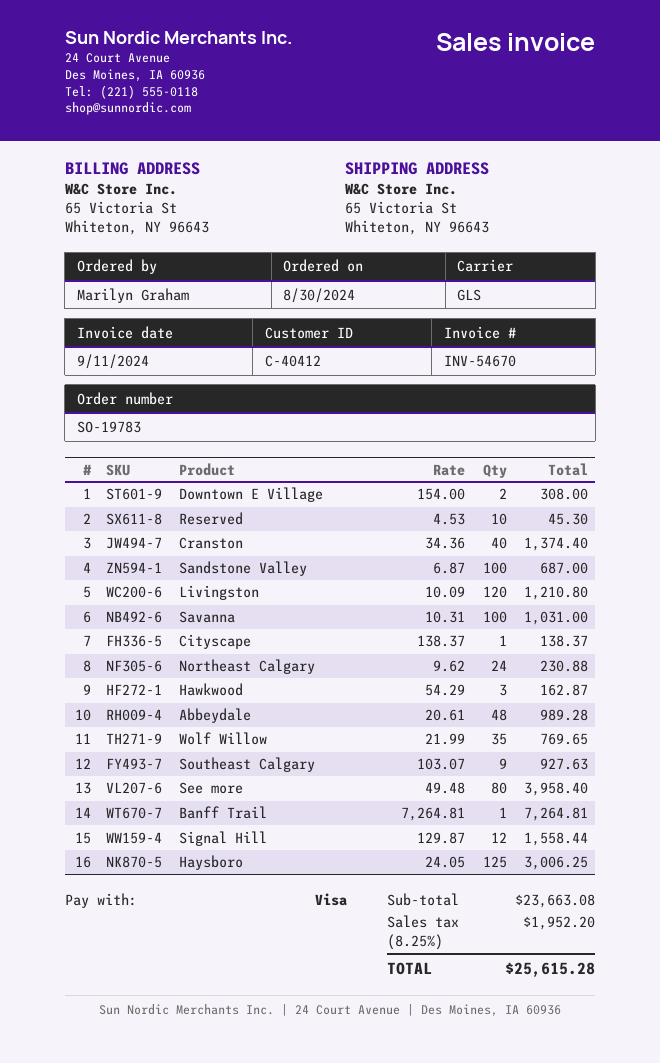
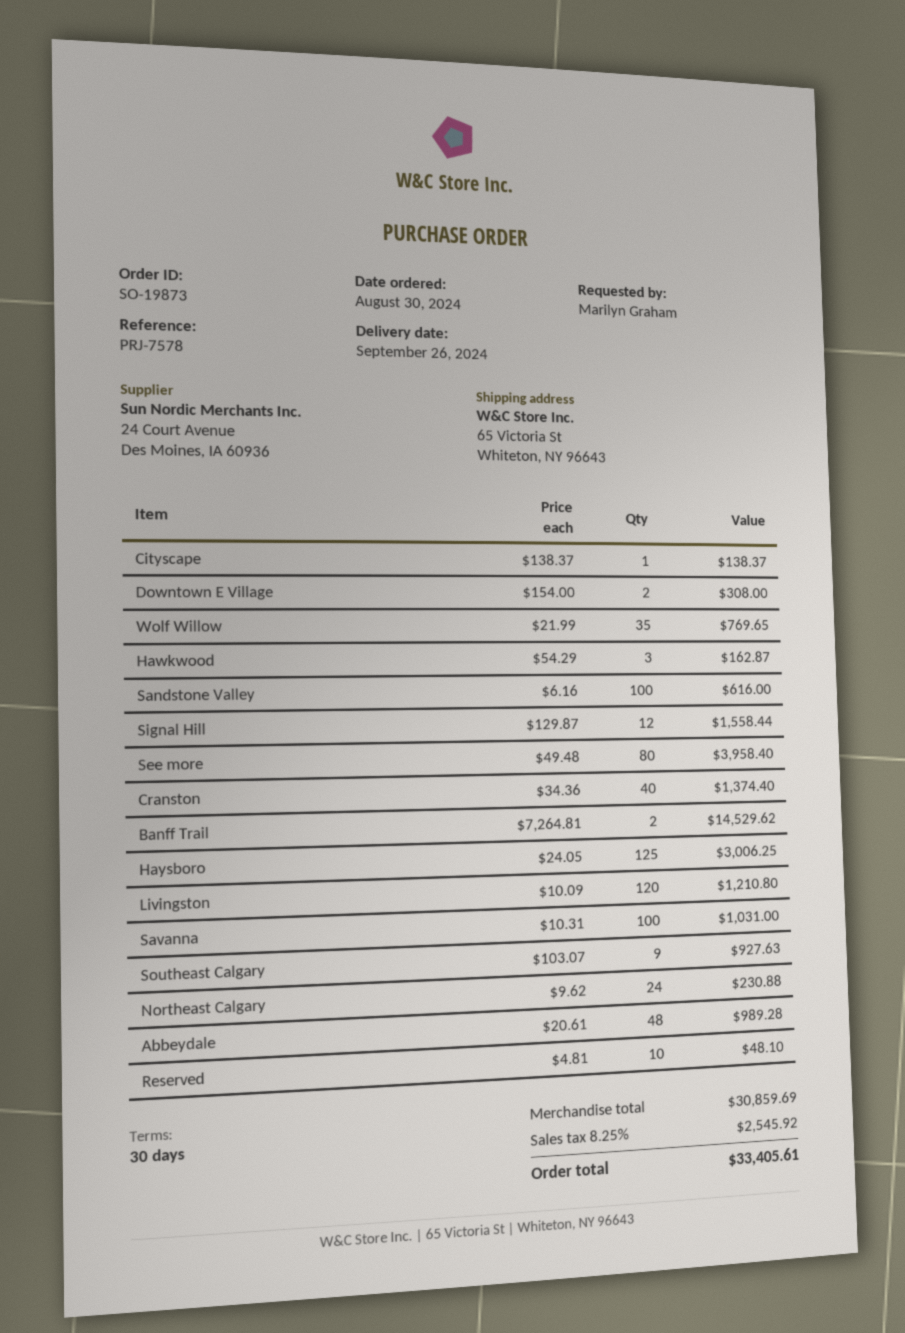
order number: SO-19783 -> SO-19873
Reserved: 10 x 4.53 = 45.30 -> 10 x 4.81 = 48.10
Sandstone Valley: 100 x 6.87 = 687.00 -> 100 x 6.16 = 616.00
Banff Trail: 1 x 7264.81 = 7264.81 -> 2 x 7264.81 = 14529.62
subtotal: 23663.08 -> 30859.69
tax: 8.25% = 1952.20 -> 8.25% = 2545.92
total: 25615.28 -> 33405.61

